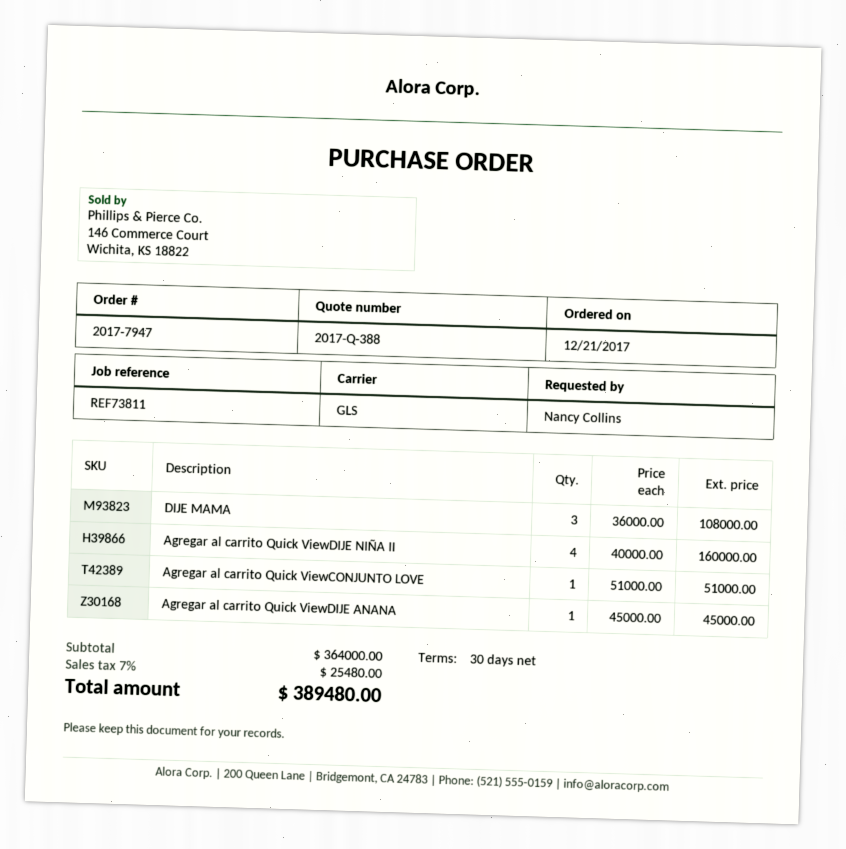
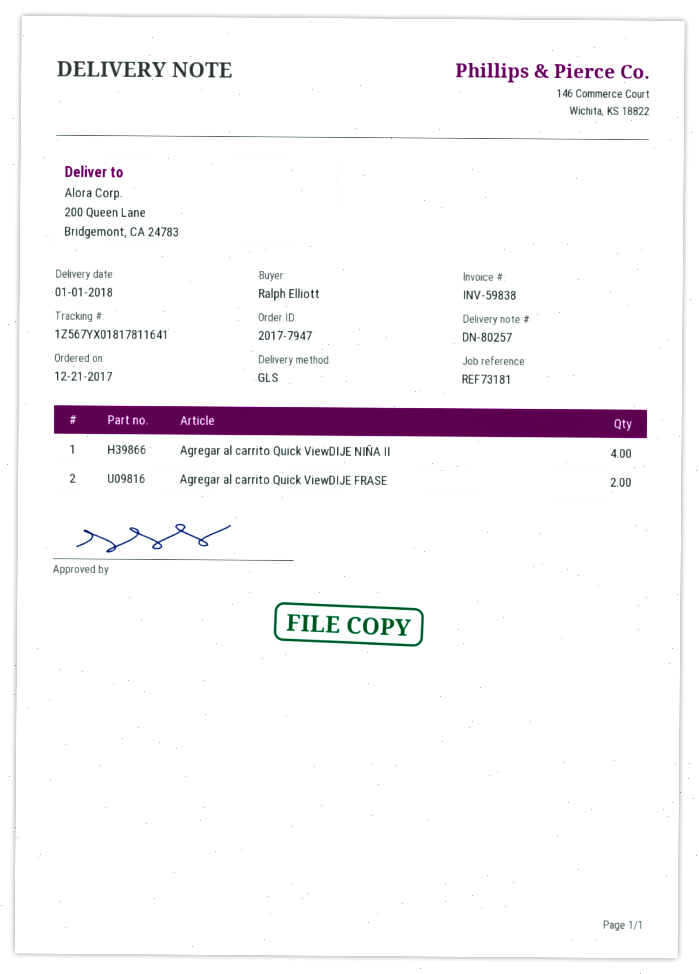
reference: REF73811 -> REF73181
ordered by: Nancy Collins -> Ralph Elliott
DIJE MAMA: 3 -> none
Agregar al carrito Quick ViewCONJUNTO LOVE: 1 -> none
Agregar al carrito Quick ViewDIJE ANANA: 1 -> none
Agregar al carrito Quick ViewDIJE FRASE: none -> 2

